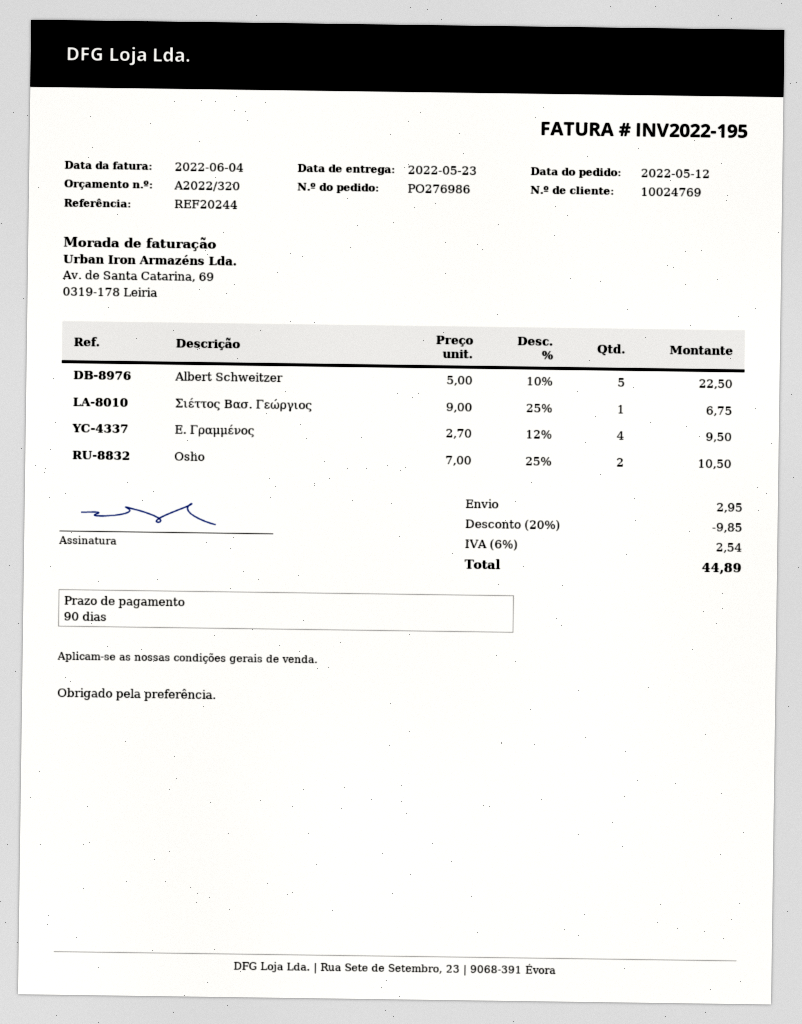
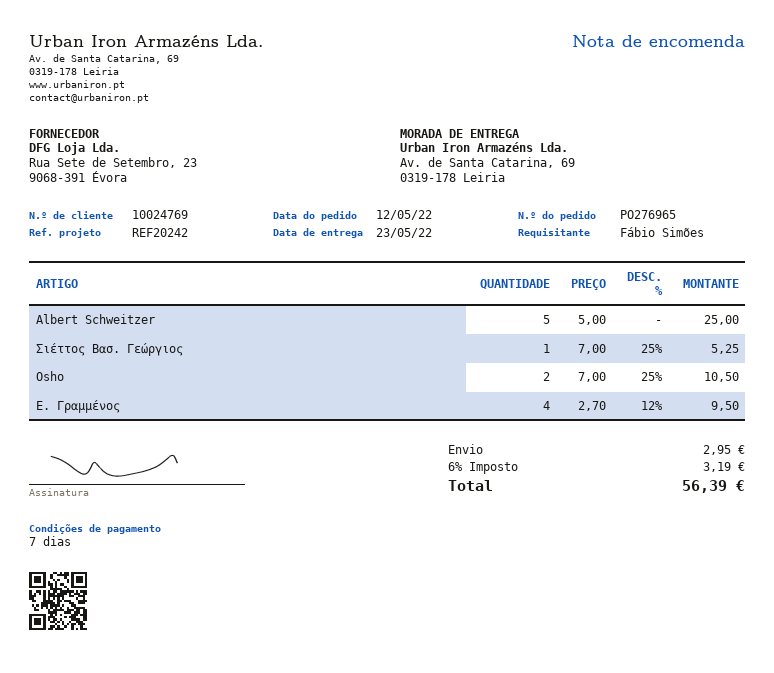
order number: PO276986 -> PO276965
payment terms: 90 days -> 7 days
reference: REF20244 -> REF20242
Albert Schweitzer: 5 x 5.00 - 10% = 22.50 -> 5 x 5.00 = 25.00
Σιέττος Βασ. Γεώργιος: 1 x 9.00 - 25% = 6.75 -> 1 x 7.00 - 25% = 5.25
discount: 20% = 9.85 -> none
tax: 6% = 2.54 -> 6% = 3.19
total: 44.89 -> 56.39

